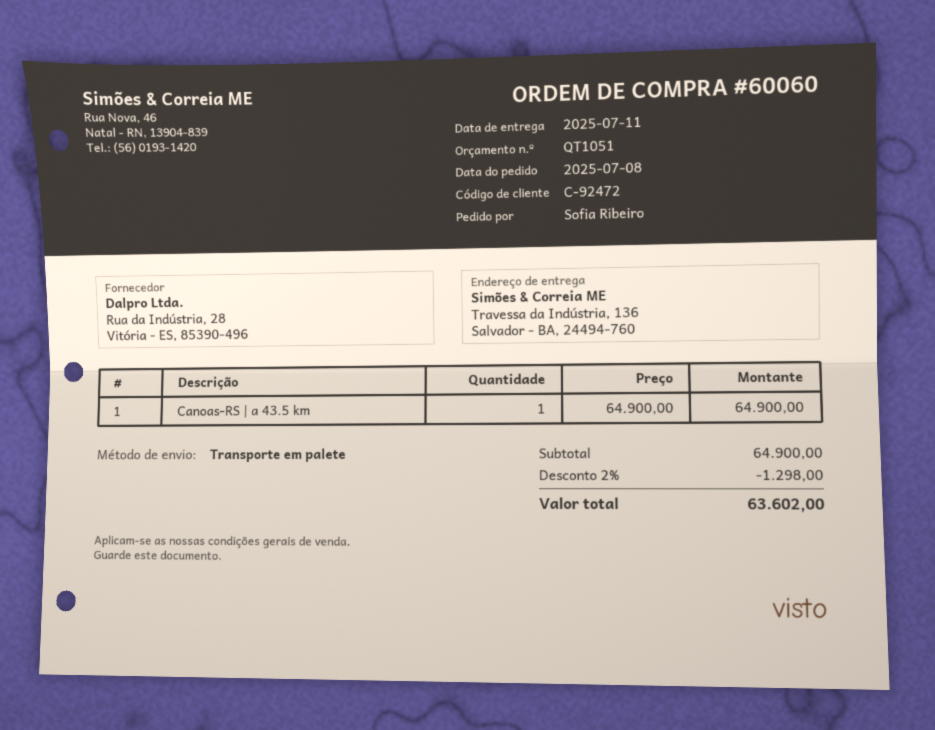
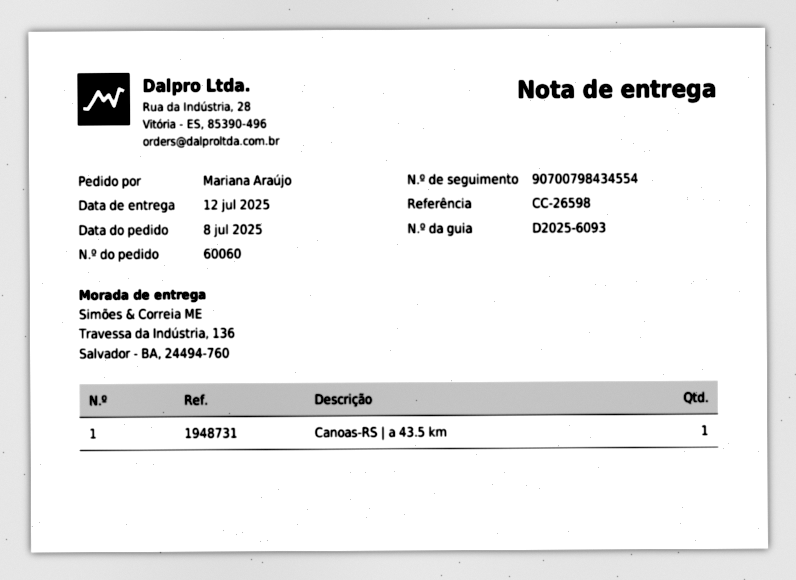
delivery date: 2025-07-11 -> 2025-07-12
ordered by: Sofia Ribeiro -> Mariana Araújo

